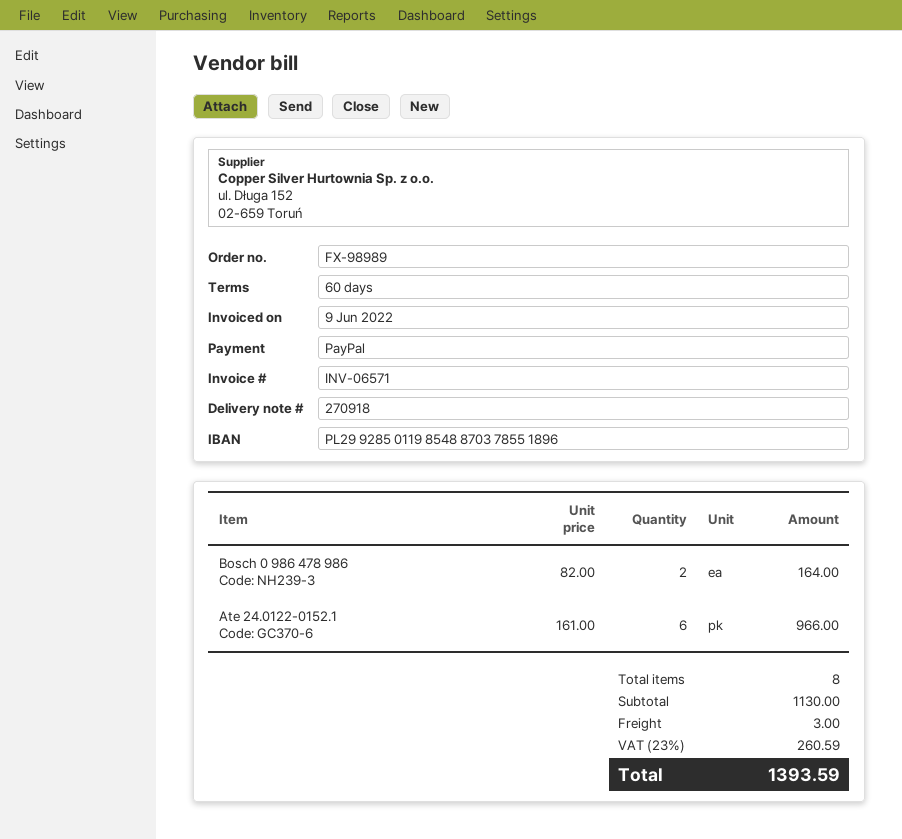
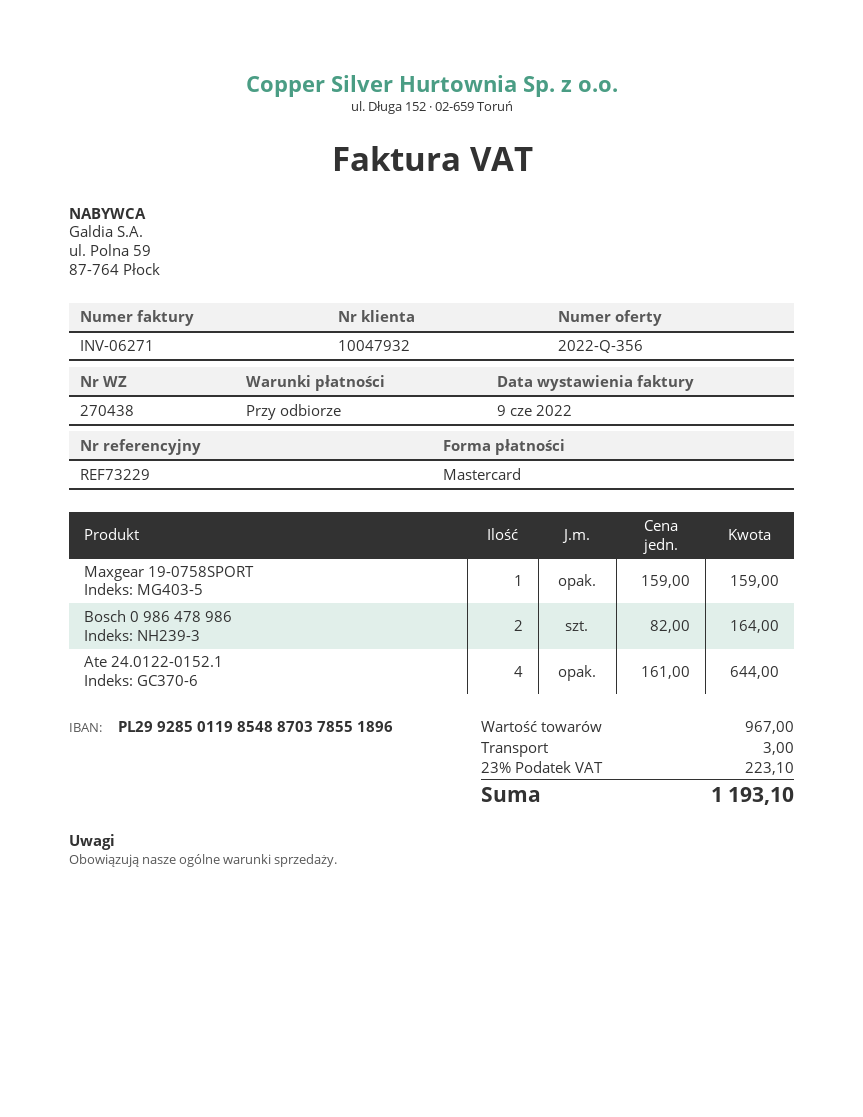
delivery note number: 270918 -> 270438
invoice number: INV-06571 -> INV-06271
payment terms: 60 days -> on receipt
payment method: PayPal -> Mastercard
Ate 24.0122-0152.1: 6 x 161.00 = 966.00 -> 4 x 161.00 = 644.00
Maxgear 19-0758SPORT: none -> 1 x 159.00 = 159.00
subtotal: 1130.00 -> 967.00
tax: 23% = 260.59 -> 23% = 223.10
total: 1393.59 -> 1193.10

